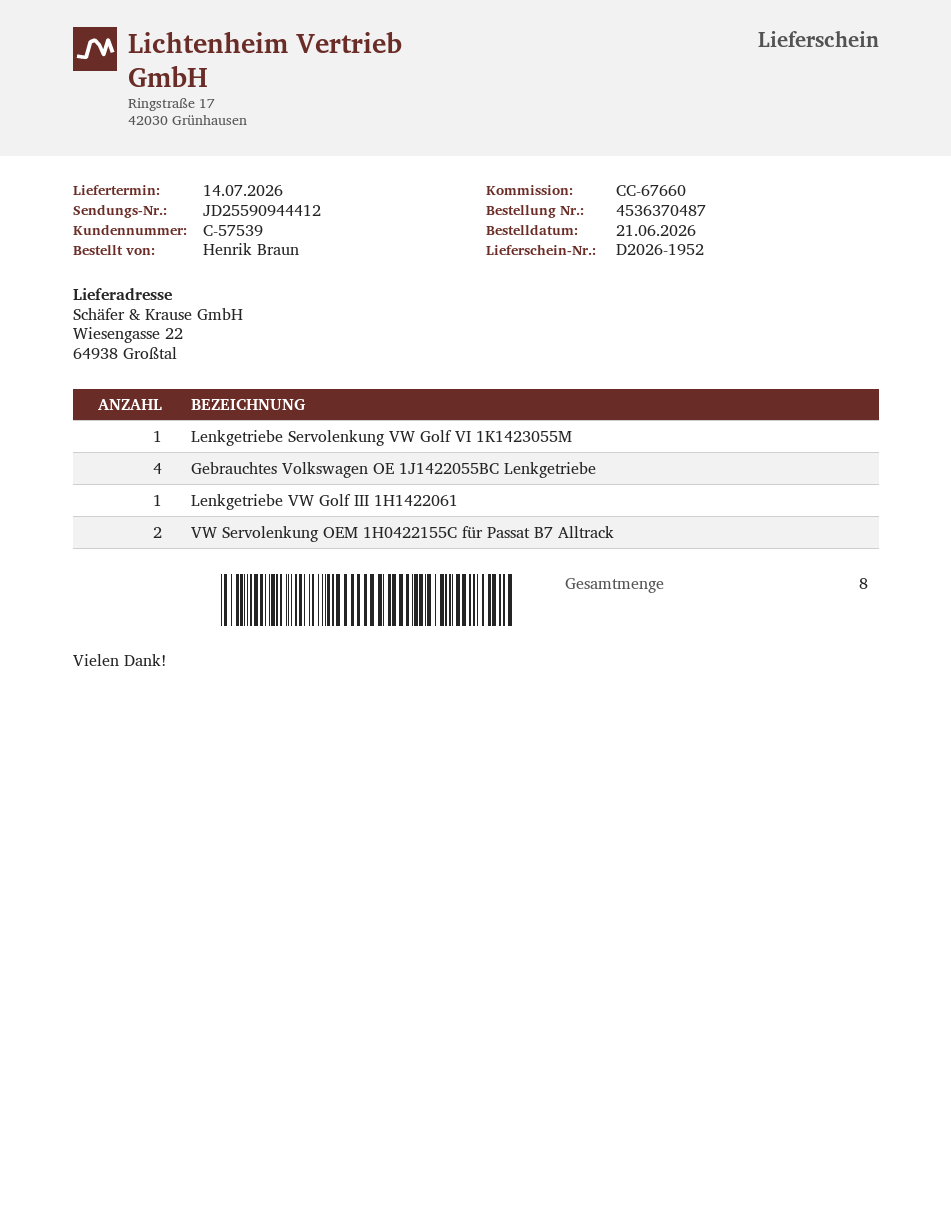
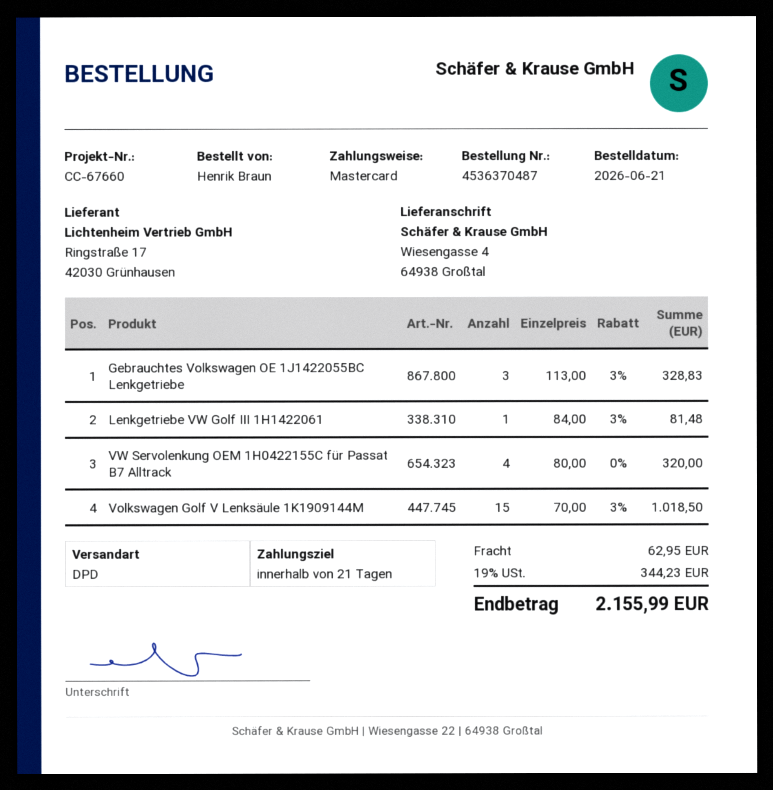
ship to: Wiesengasse 22, 64938 Großtal -> Wiesengasse 4, 64938 Großtal
Lenkgetriebe Servolenkung VW Golf VI 1K1423055M: 1 -> none
Gebrauchtes Volkswagen OE 1J1422055BC Lenkgetriebe: 4 -> 3
VW Servolenkung OEM 1H0422155C für Passat B7 Alltrack: 2 -> 4
Volkswagen Golf V Lenksäule 1K1909144M: none -> 15

